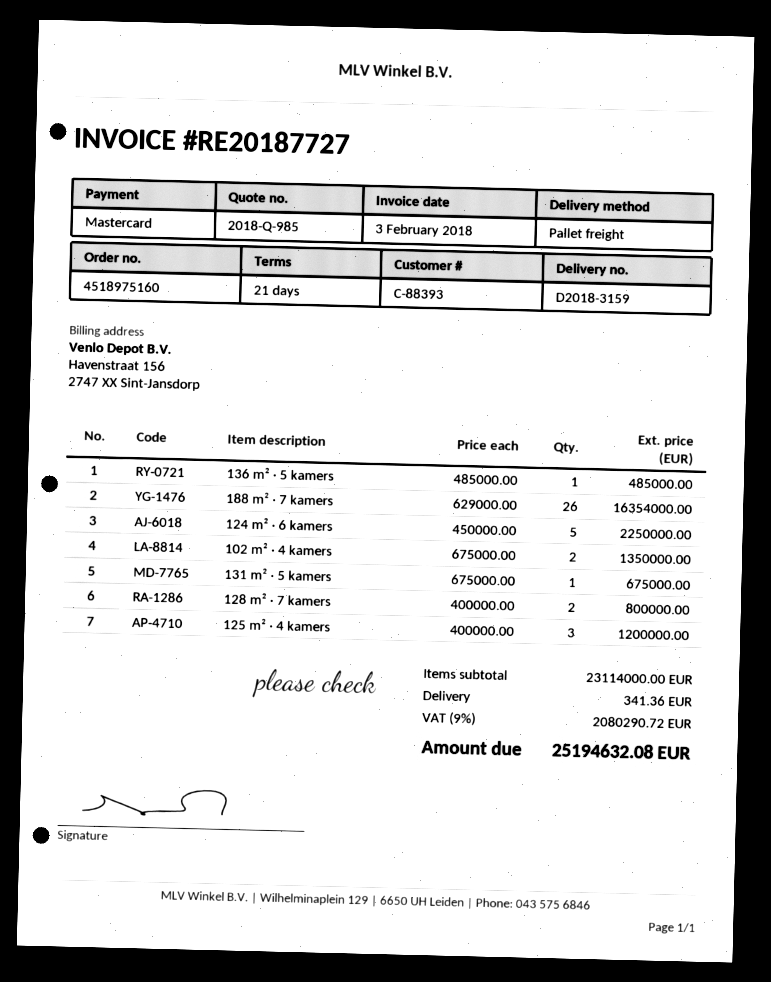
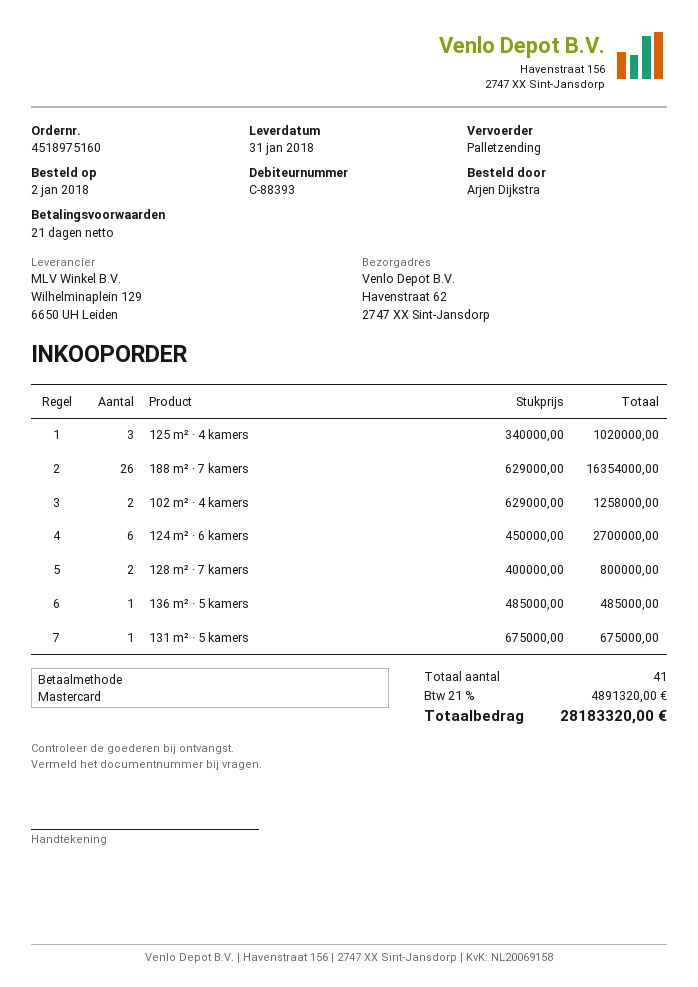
124 m² · 6 kamers: 5 x 450000.00 = 2250000.00 -> 6 x 450000.00 = 2700000.00
102 m² · 4 kamers: 2 x 675000.00 = 1350000.00 -> 2 x 629000.00 = 1258000.00
125 m² · 4 kamers: 3 x 400000.00 = 1200000.00 -> 3 x 340000.00 = 1020000.00
shipping: 341.36 -> none
tax: 9% = 2080290.72 -> 21% = 4891320.00
total: 25194632.08 -> 28183320.00

